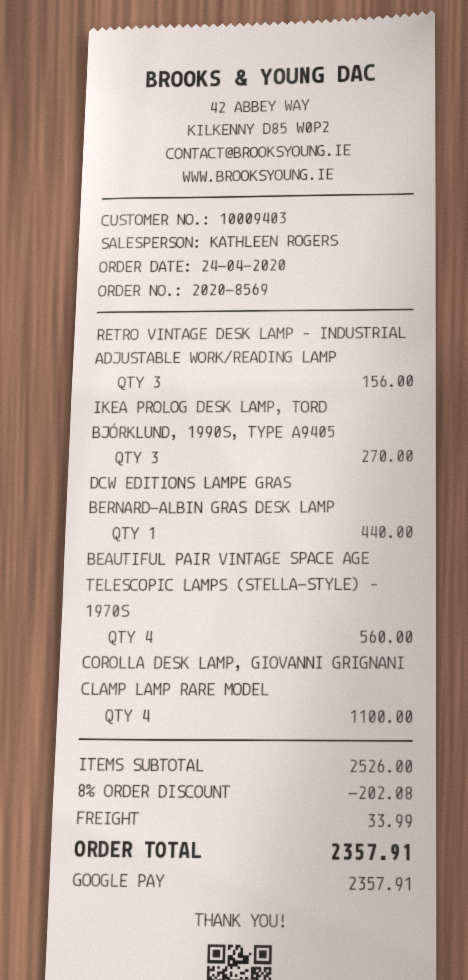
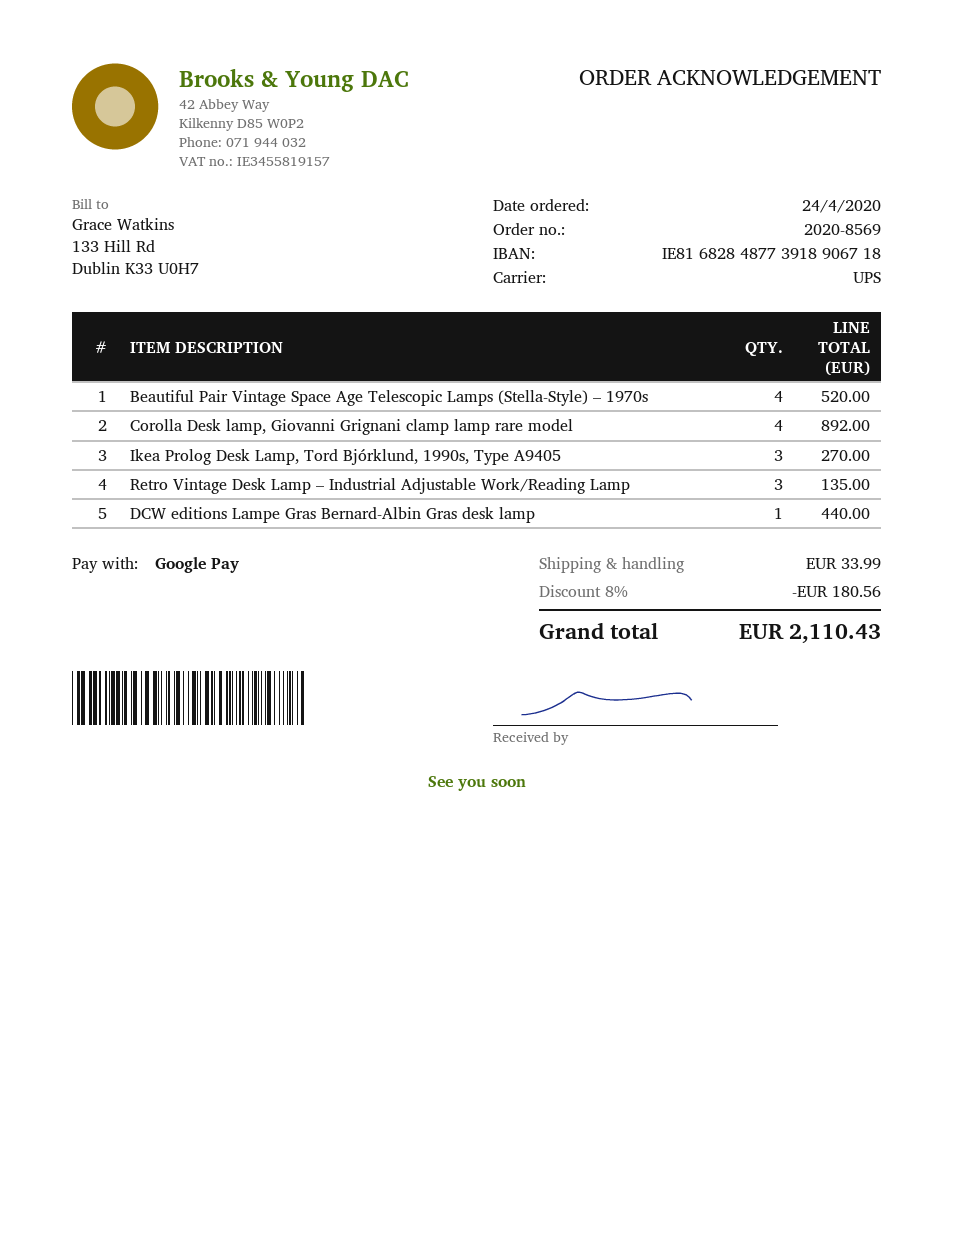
RETRO VINTAGE DESK LAMP – INDUSTRIAL ADJUSTABLE WORK/READING LAMP: 3 for 156.00 -> 3 for 135.00
BEAUTIFUL PAIR VINTAGE SPACE AGE TELESCOPIC LAMPS (STELLA-STYLE) – 1970S: 4 for 560.00 -> 4 for 520.00
COROLLA DESK LAMP, GIOVANNI GRIGNANI CLAMP LAMP RARE MODEL: 4 for 1100.00 -> 4 for 892.00
discount: 8% = 202.08 -> 8% = 180.56
total: 2357.91 -> 2110.43

